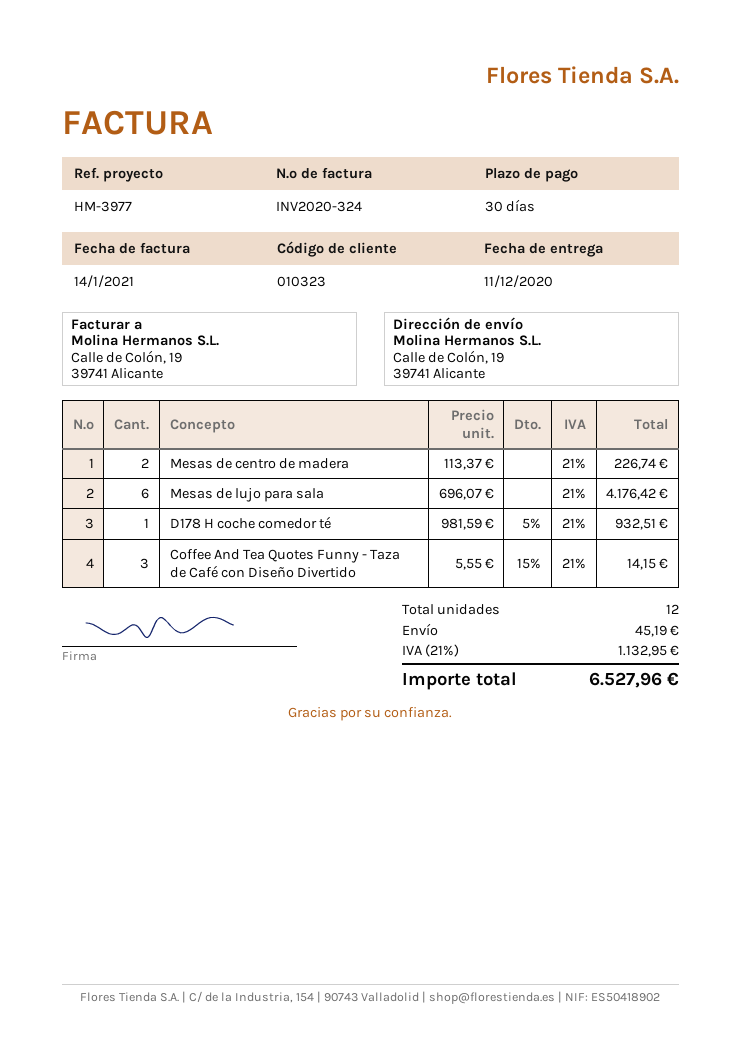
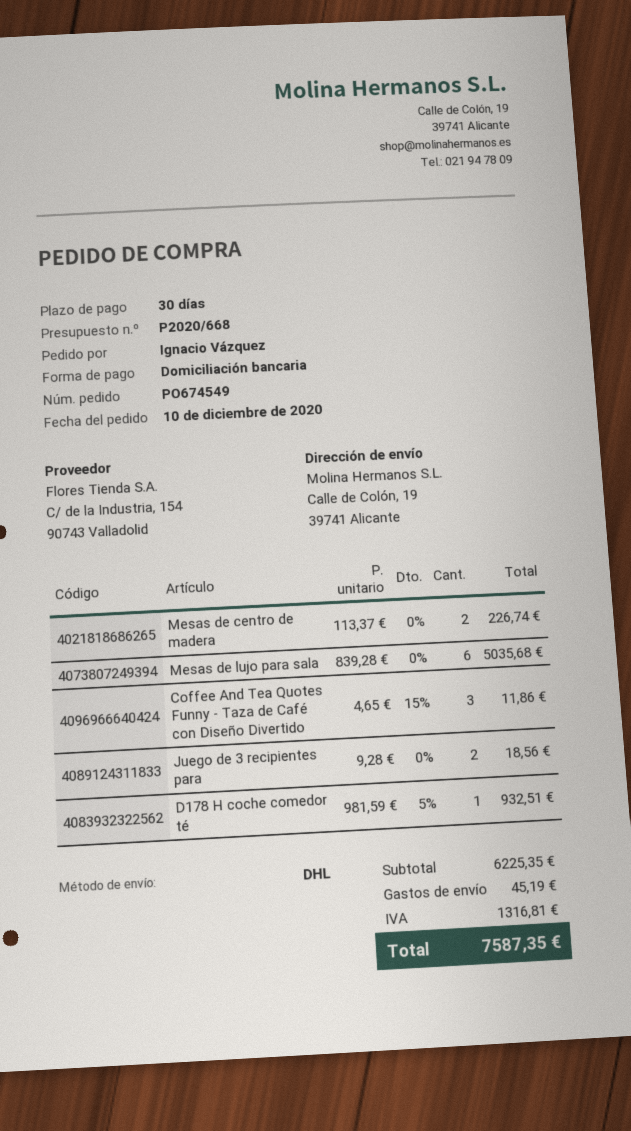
Mesas de lujo para sala: 6 x 696.07 = 4176.42 -> 6 x 839.28 = 5035.68
Coffee And Tea Quotes Funny - Taza de Café con Diseño Divertido: 3 x 5.55 - 15% = 14.15 -> 3 x 4.65 - 15% = 11.86
Juego de 3 recipientes para: none -> 2 x 9.28 = 18.56
tax: 1132.95 -> 1316.81
total: 6527.96 -> 7587.35

